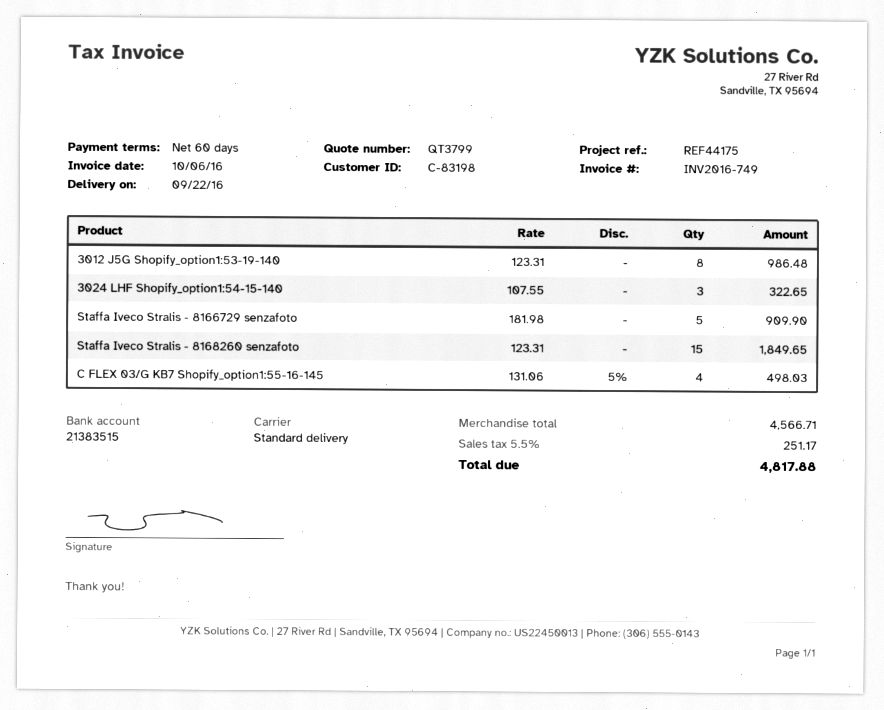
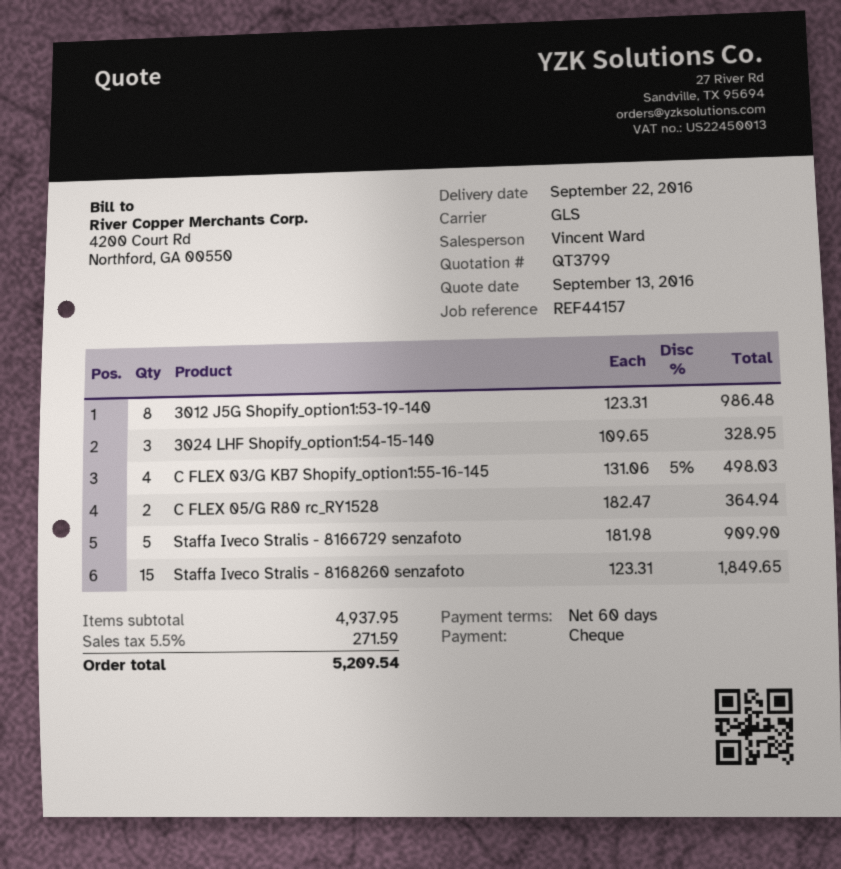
reference: REF44175 -> REF44157
shipping method: standard -> GLS
3024 LHF Shopify_option1:54-15-140: 3 x 107.55 = 322.65 -> 3 x 109.65 = 328.95
C FLEX 05/G R80 rc_RY1528: none -> 2 x 182.47 = 364.94
subtotal: 4566.71 -> 4937.95
tax: 5.5% = 251.17 -> 5.5% = 271.59
total: 4817.88 -> 5209.54

